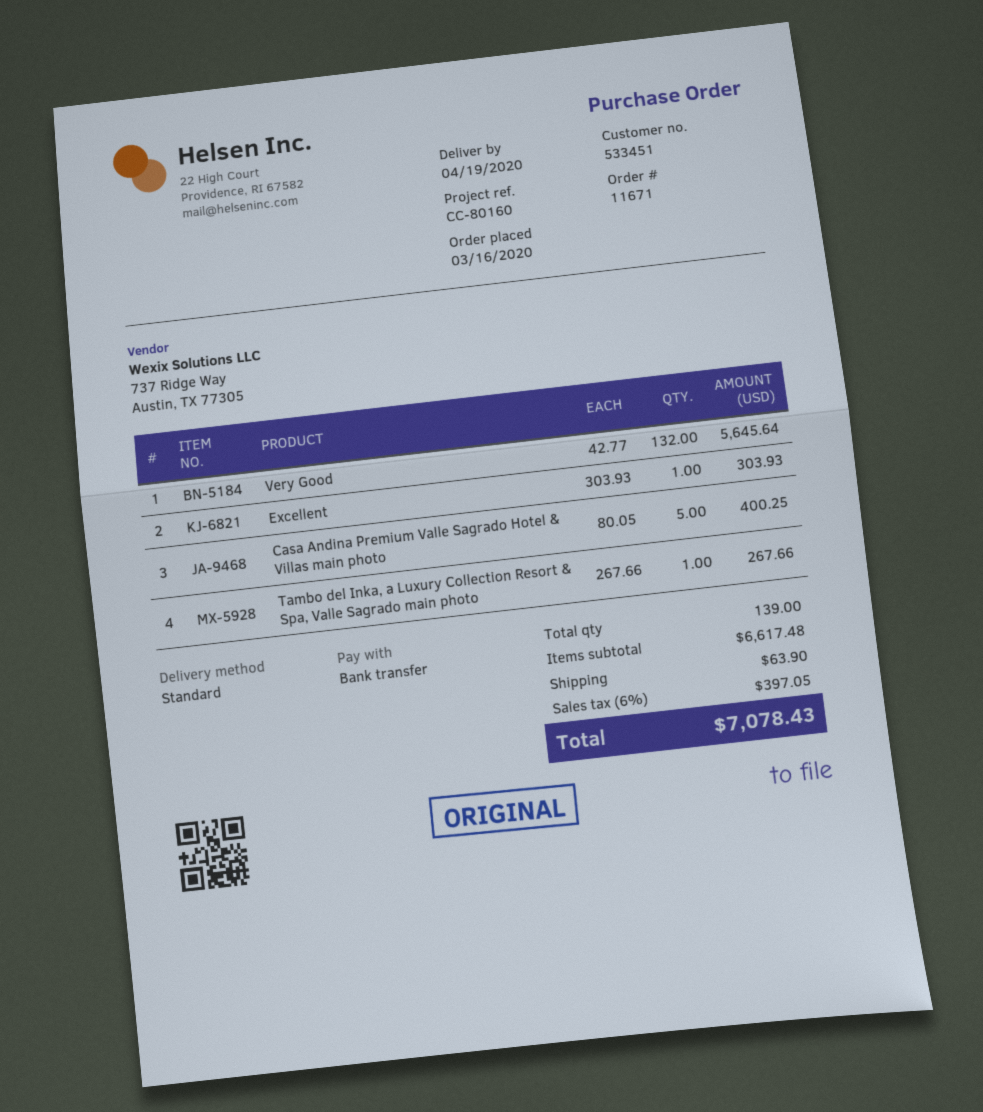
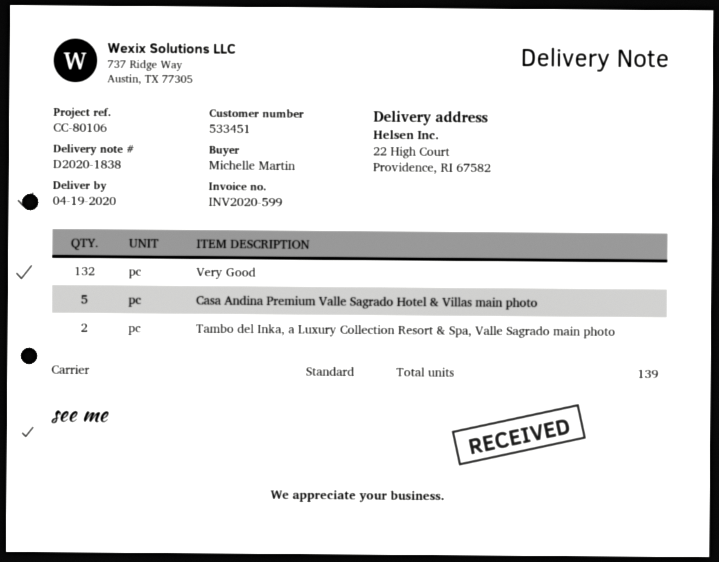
reference: CC-80160 -> CC-80106
Excellent: 1 -> none
Tambo del Inka, a Luxury Collection Resort & Spa, Valle Sagrado main photo: 1 -> 2

